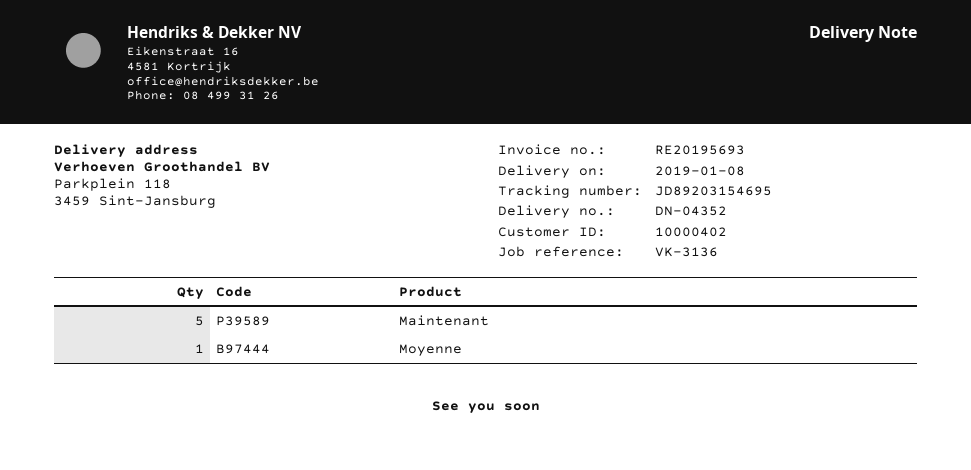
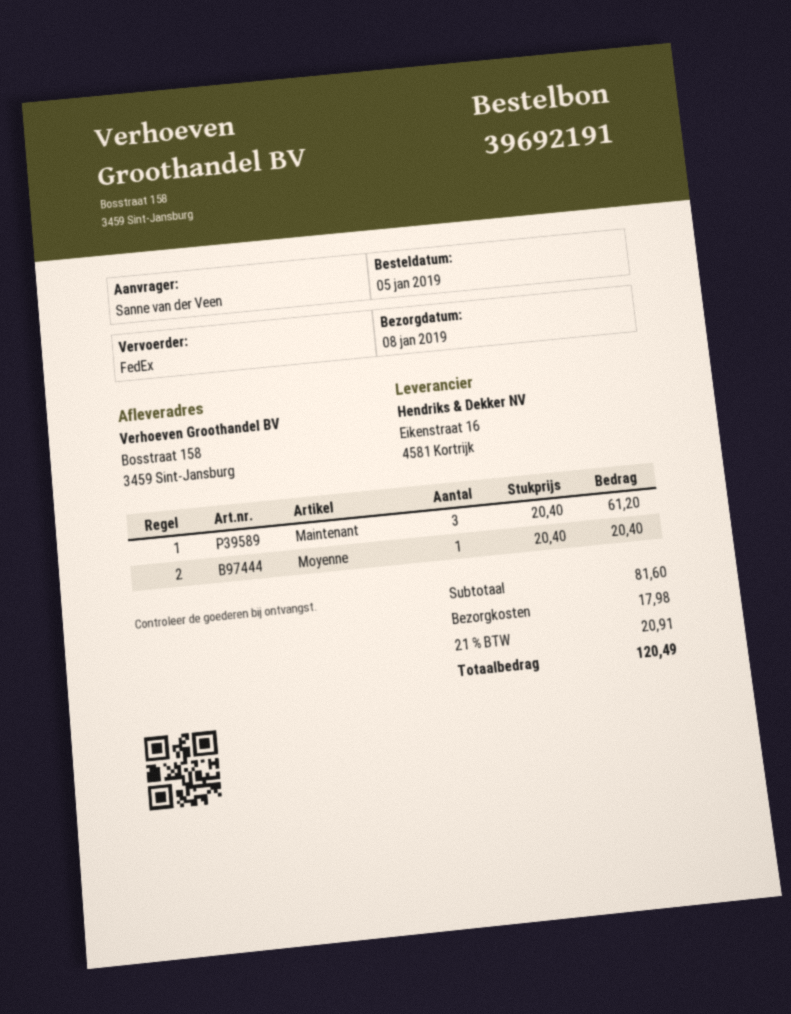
ship to: Parkplein 118, 3459 Sint-Jansburg -> Bosstraat 158, 3459 Sint-Jansburg
Maintenant: 5 -> 3

